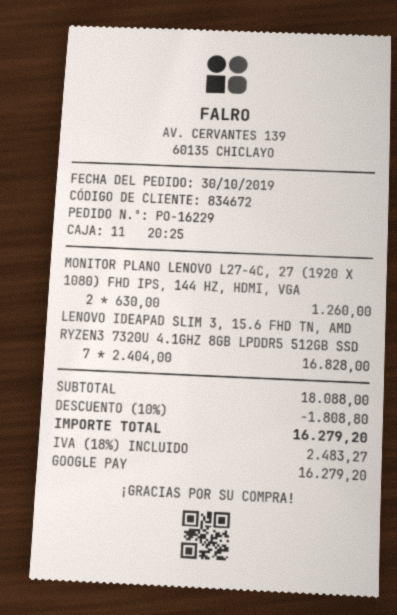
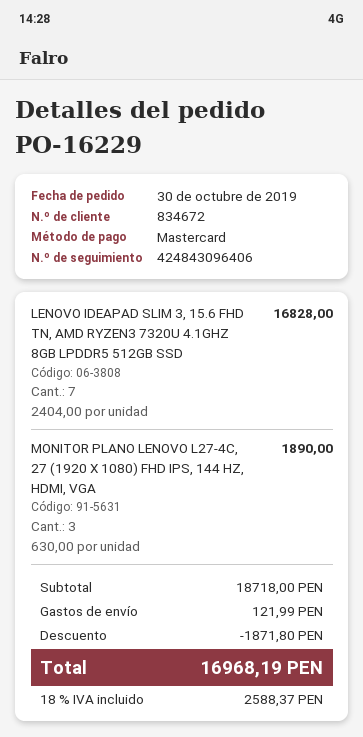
payment method: Google Pay -> Mastercard
MONITOR PLANO LENOVO L27-4C, 27 (1920 X 1080) FHD IPS, 144 HZ, HDMI, VGA: 2 x 630.00 = 1260.00 -> 3 x 630.00 = 1890.00
subtotal: 18088.00 -> 18718.00
discount: 1808.80 -> 1871.80
shipping: none -> 121.99
tax: 18% = 2483.27 -> 18% = 2588.37
total: 16279.20 -> 16968.19

